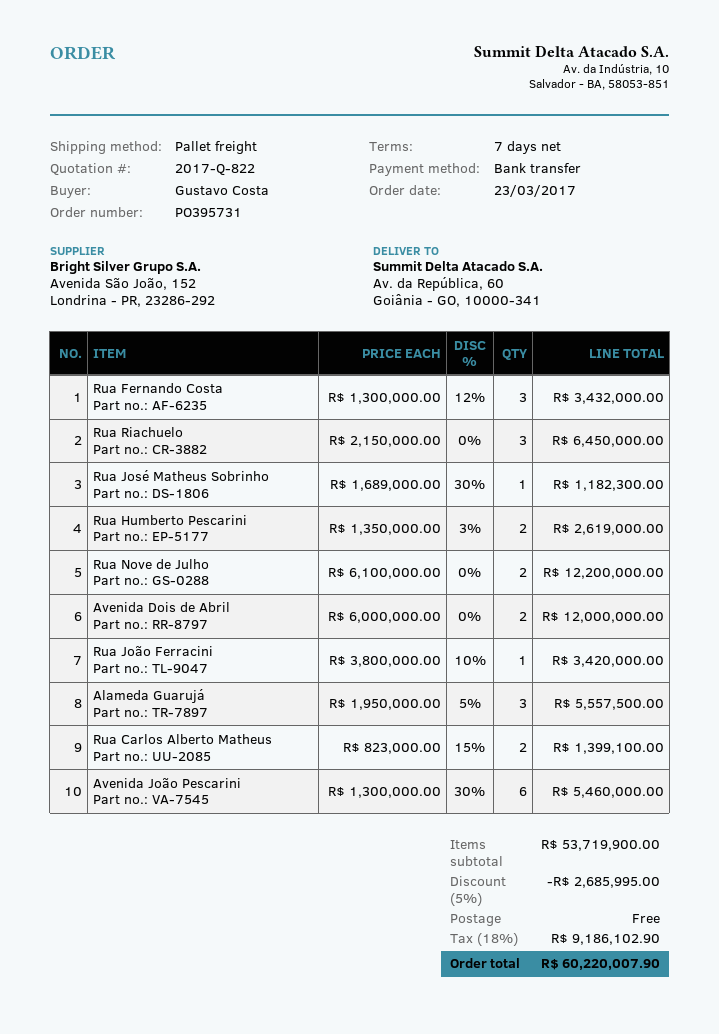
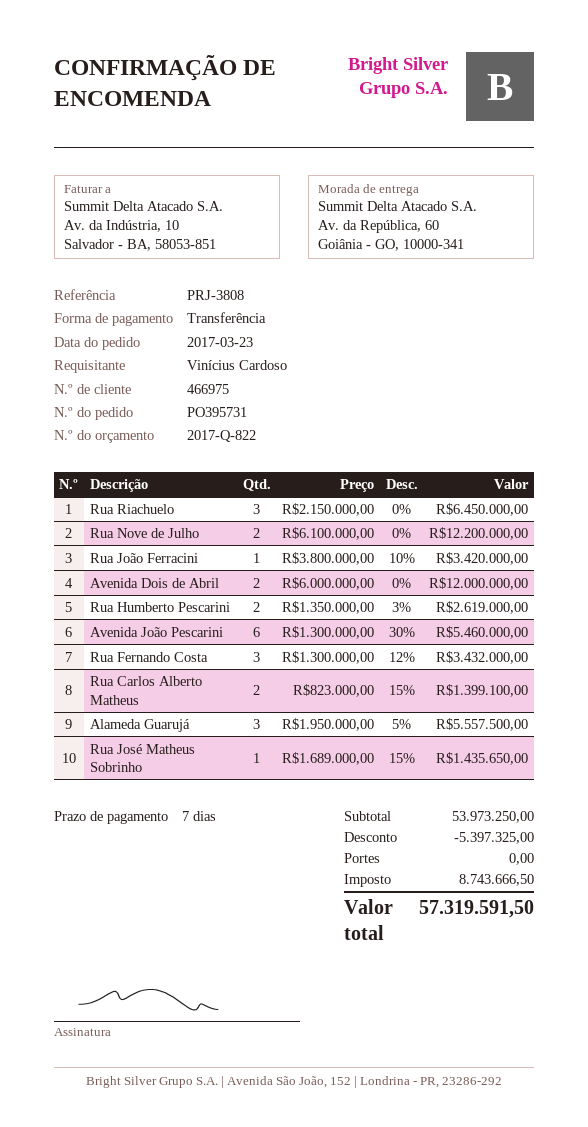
ordered by: Gustavo Costa -> Vinícius Cardoso
Rua José Matheus Sobrinho: 1 x 1689000.00 - 30% = 1182300.00 -> 1 x 1689000.00 - 15% = 1435650.00
subtotal: 53719900.00 -> 53973250.00
discount: 2685995.00 -> 5397325.00
tax: 9186102.90 -> 8743666.50
total: 60220007.90 -> 57319591.50

